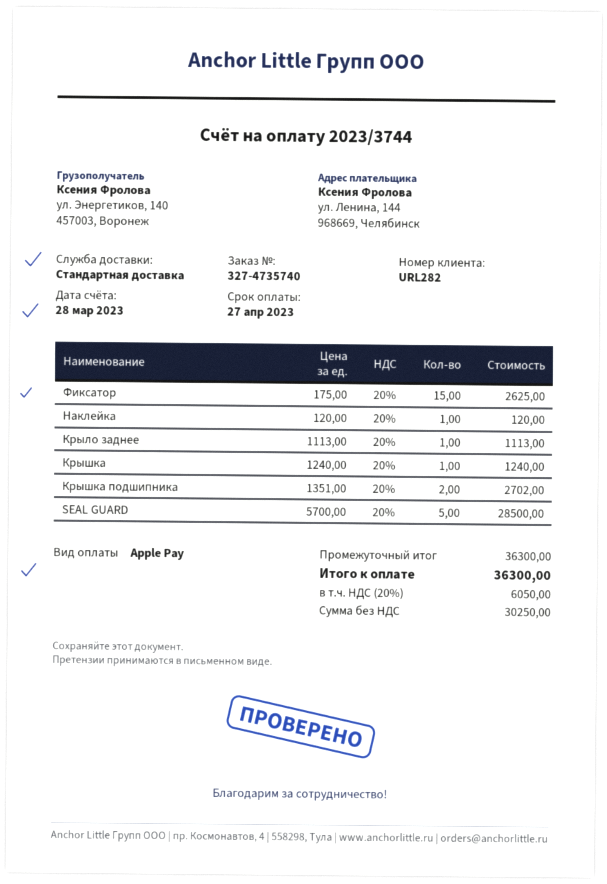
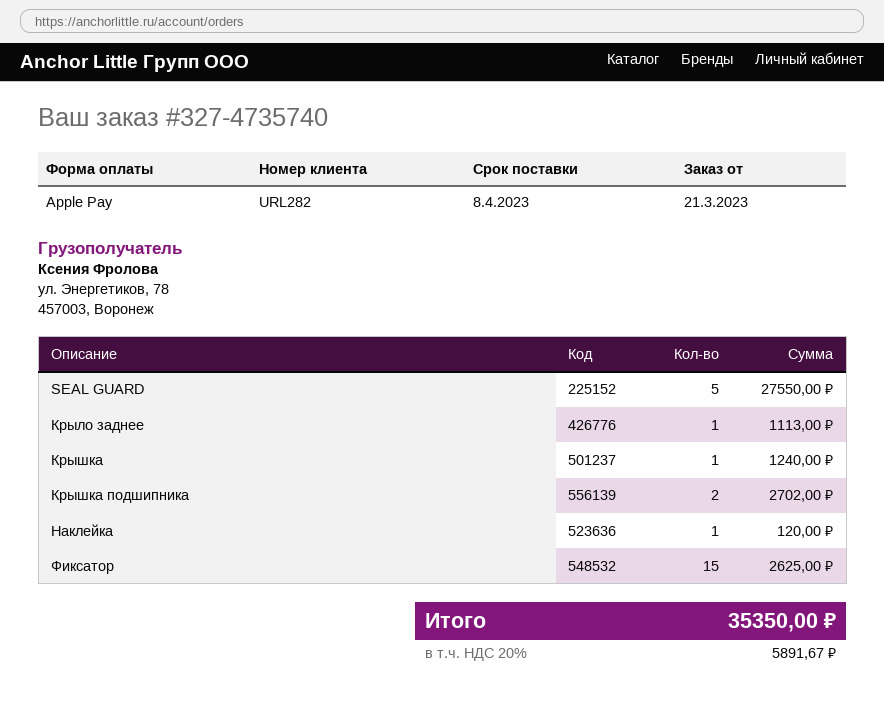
ship to: ул. Энергетиков, 140, 457003, Воронеж -> ул. Энергетиков, 78, 457003, Воронеж
SEAL GUARD: 5 for 28500.00 -> 5 for 27550.00
tax: 20% = 6050.00 -> 20% = 5891.67
total: 36300.00 -> 35350.00

